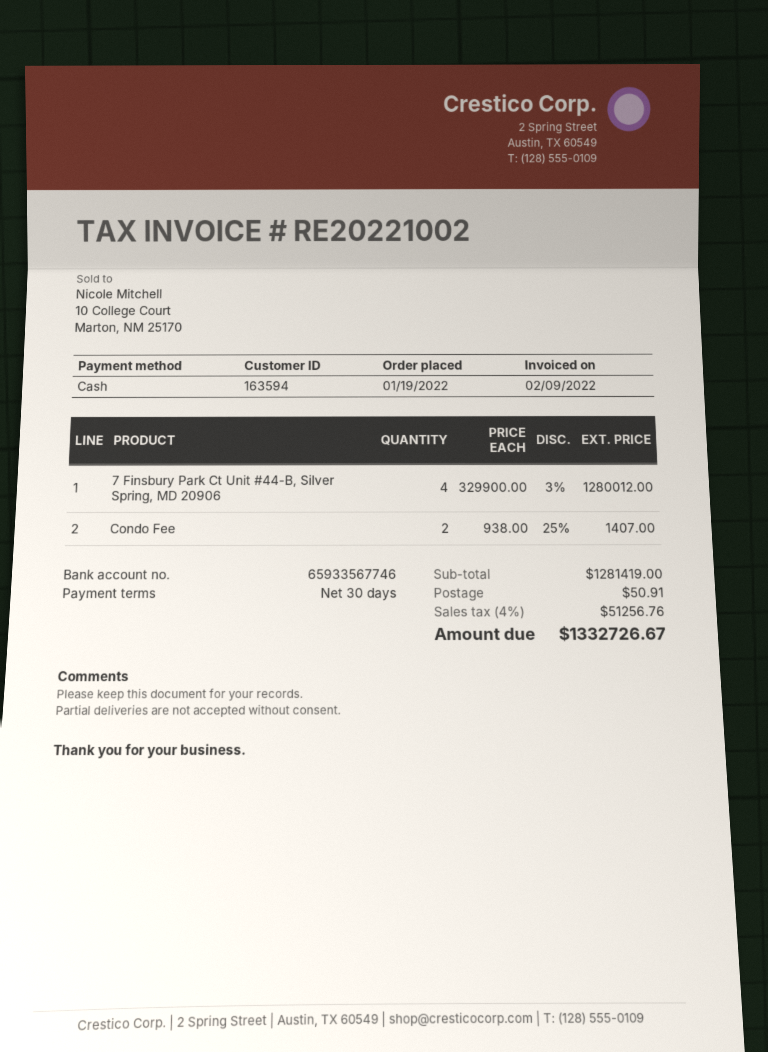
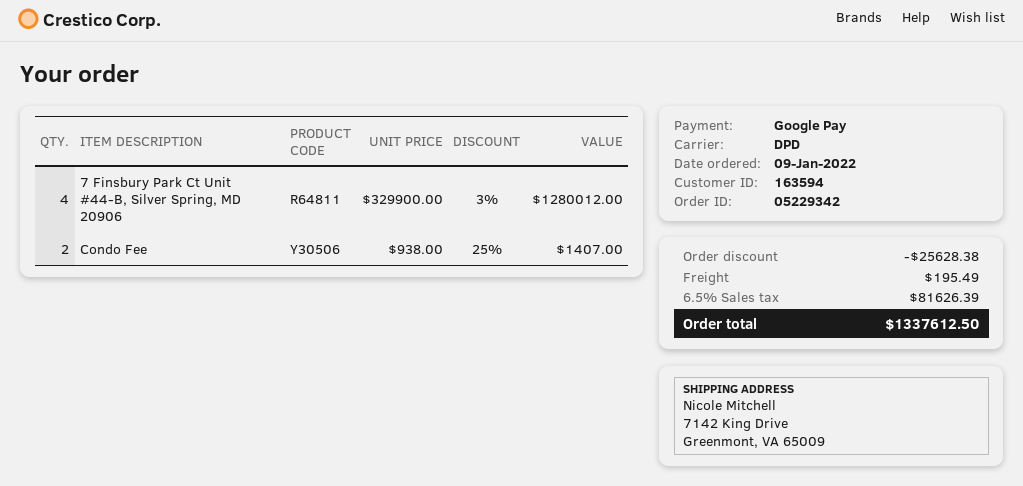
order date: 2022-01-19 -> 2022-01-09
payment method: cash -> Google Pay
discount: none -> 25628.38
shipping: 50.91 -> 195.49
tax: 4% = 51256.76 -> 6.5% = 81626.39
total: 1332726.67 -> 1337612.50

